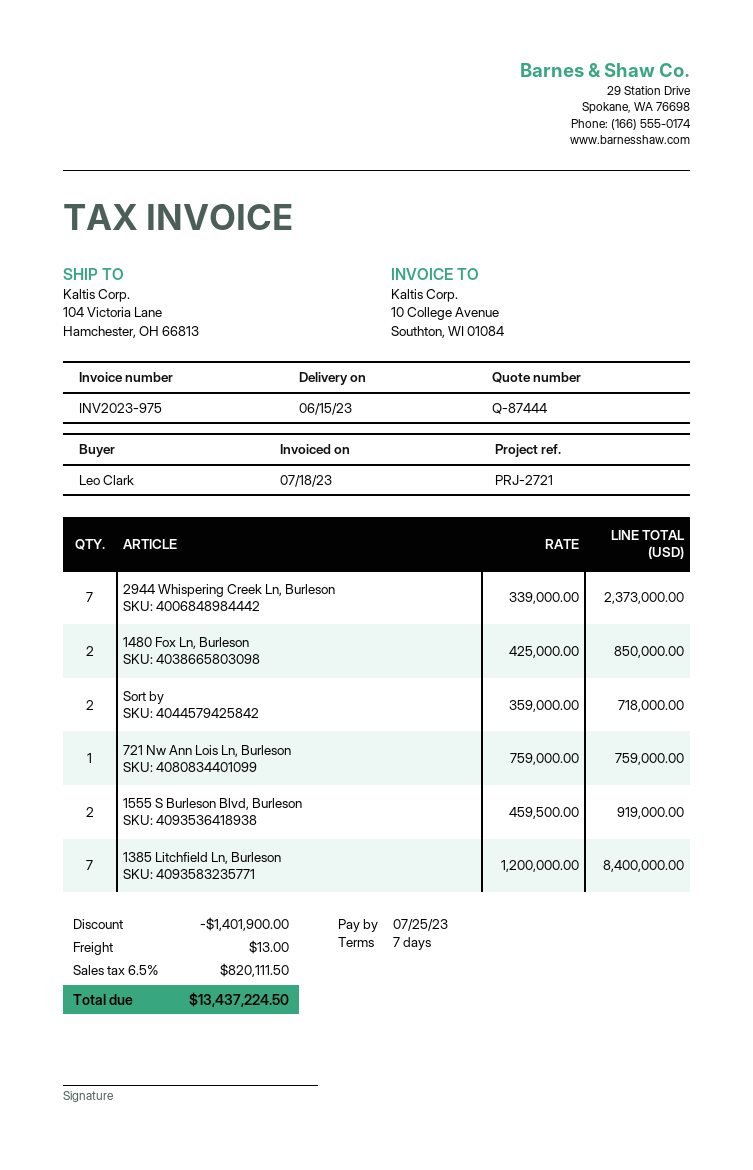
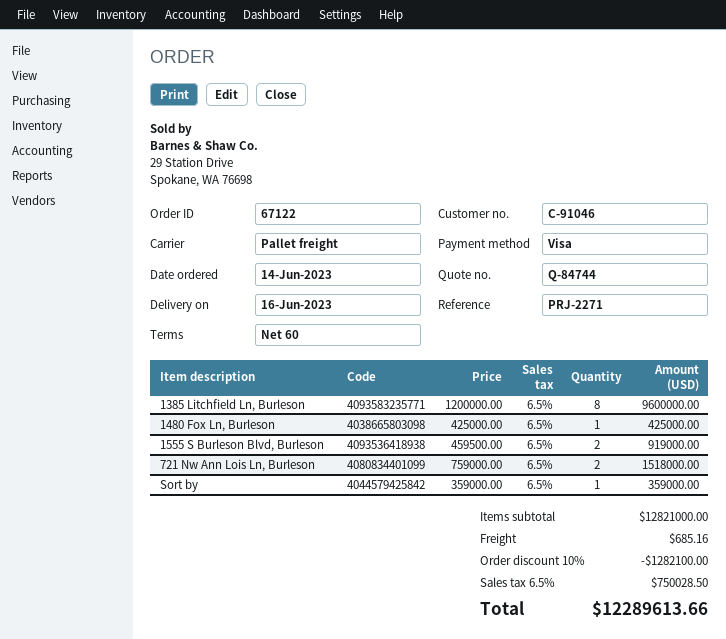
quote number: Q-87444 -> Q-84744
delivery date: 2023-06-15 -> 2023-06-16
payment terms: 7 days -> 60 days
reference: PRJ-2721 -> PRJ-2271
2944 Whispering Creek Ln, Burleson: 7 x 339000.00 = 2373000.00 -> none
1480 Fox Ln, Burleson: 2 x 425000.00 = 850000.00 -> 1 x 425000.00 = 425000.00
Sort by: 2 x 359000.00 = 718000.00 -> 1 x 359000.00 = 359000.00
721 Nw Ann Lois Ln, Burleson: 1 x 759000.00 = 759000.00 -> 2 x 759000.00 = 1518000.00
1385 Litchfield Ln, Burleson: 7 x 1200000.00 = 8400000.00 -> 8 x 1200000.00 = 9600000.00
discount: 1401900.00 -> 1282100.00
shipping: 13.00 -> 685.16
tax: 6.5% = 820111.50 -> 6.5% = 750028.50
total: 13437224.50 -> 12289613.66

